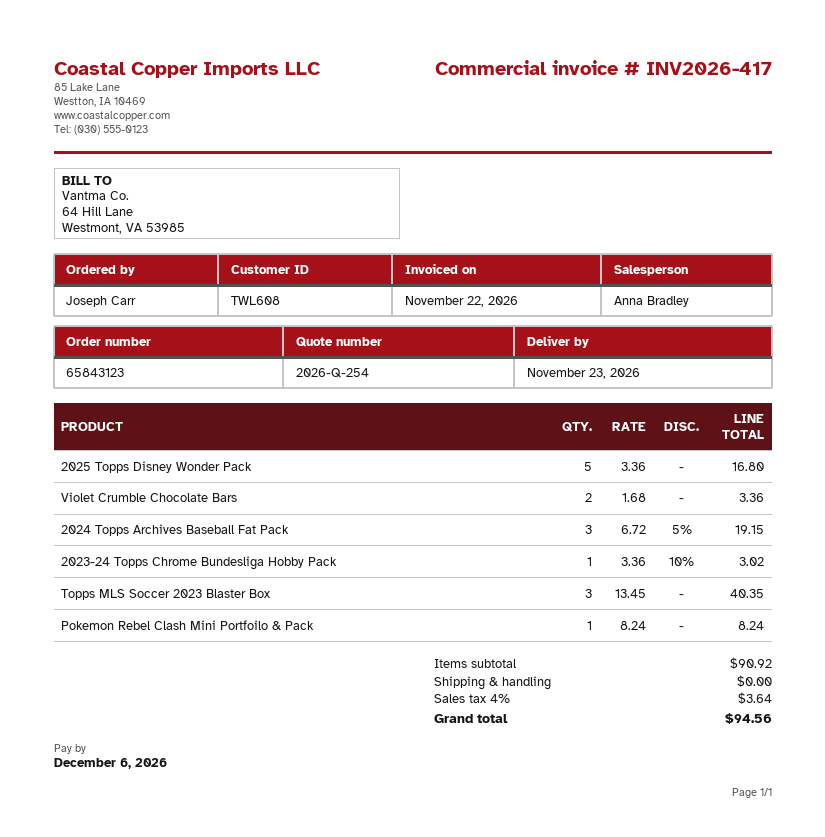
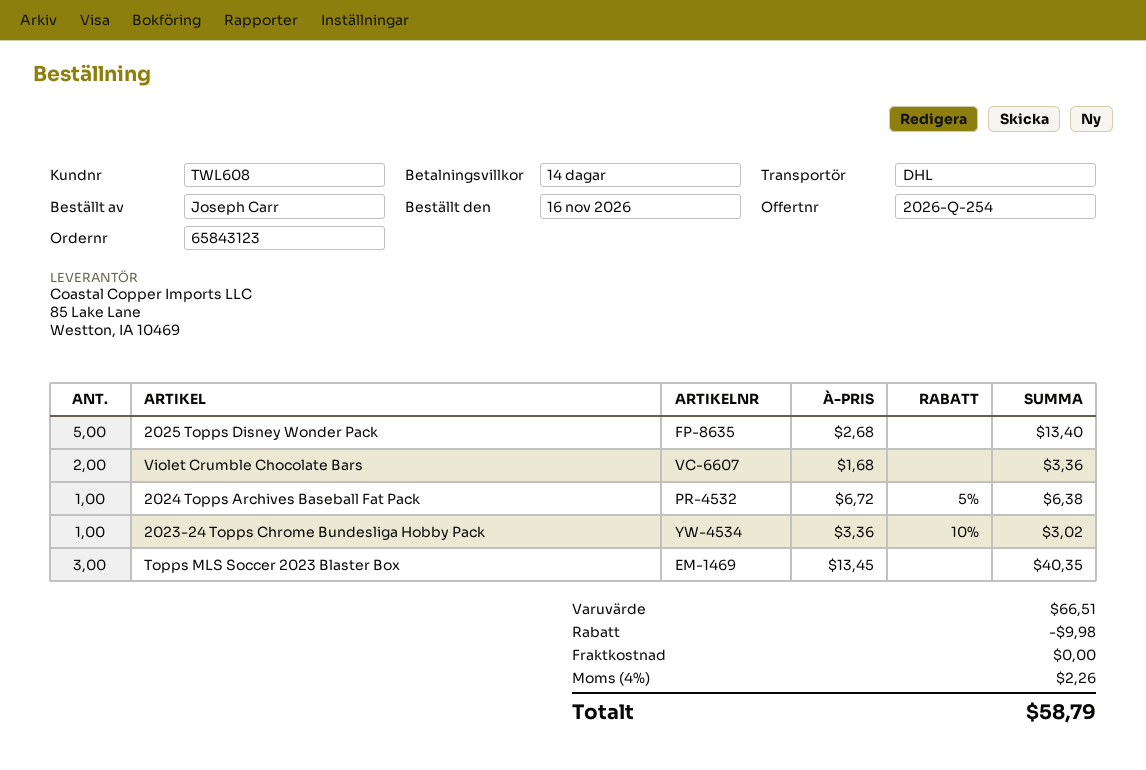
2025 Topps Disney Wonder Pack: 5 x 3.36 = 16.80 -> 5 x 2.68 = 13.40
2024 Topps Archives Baseball Fat Pack: 3 x 6.72 - 5% = 19.15 -> 1 x 6.72 - 5% = 6.38
Pokemon Rebel Clash Mini Portfoilo & Pack: 1 x 8.24 = 8.24 -> none
subtotal: 90.92 -> 66.51
discount: none -> 9.98
tax: 4% = 3.64 -> 4% = 2.26
total: 94.56 -> 58.79

